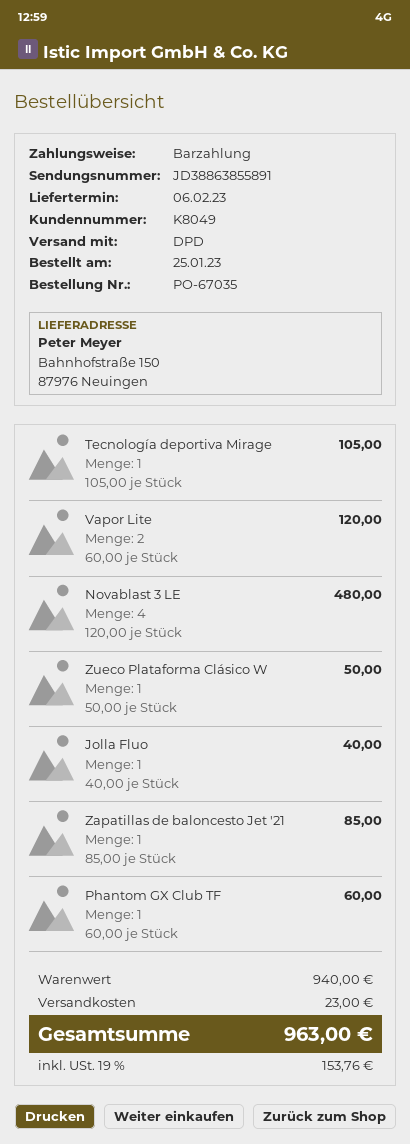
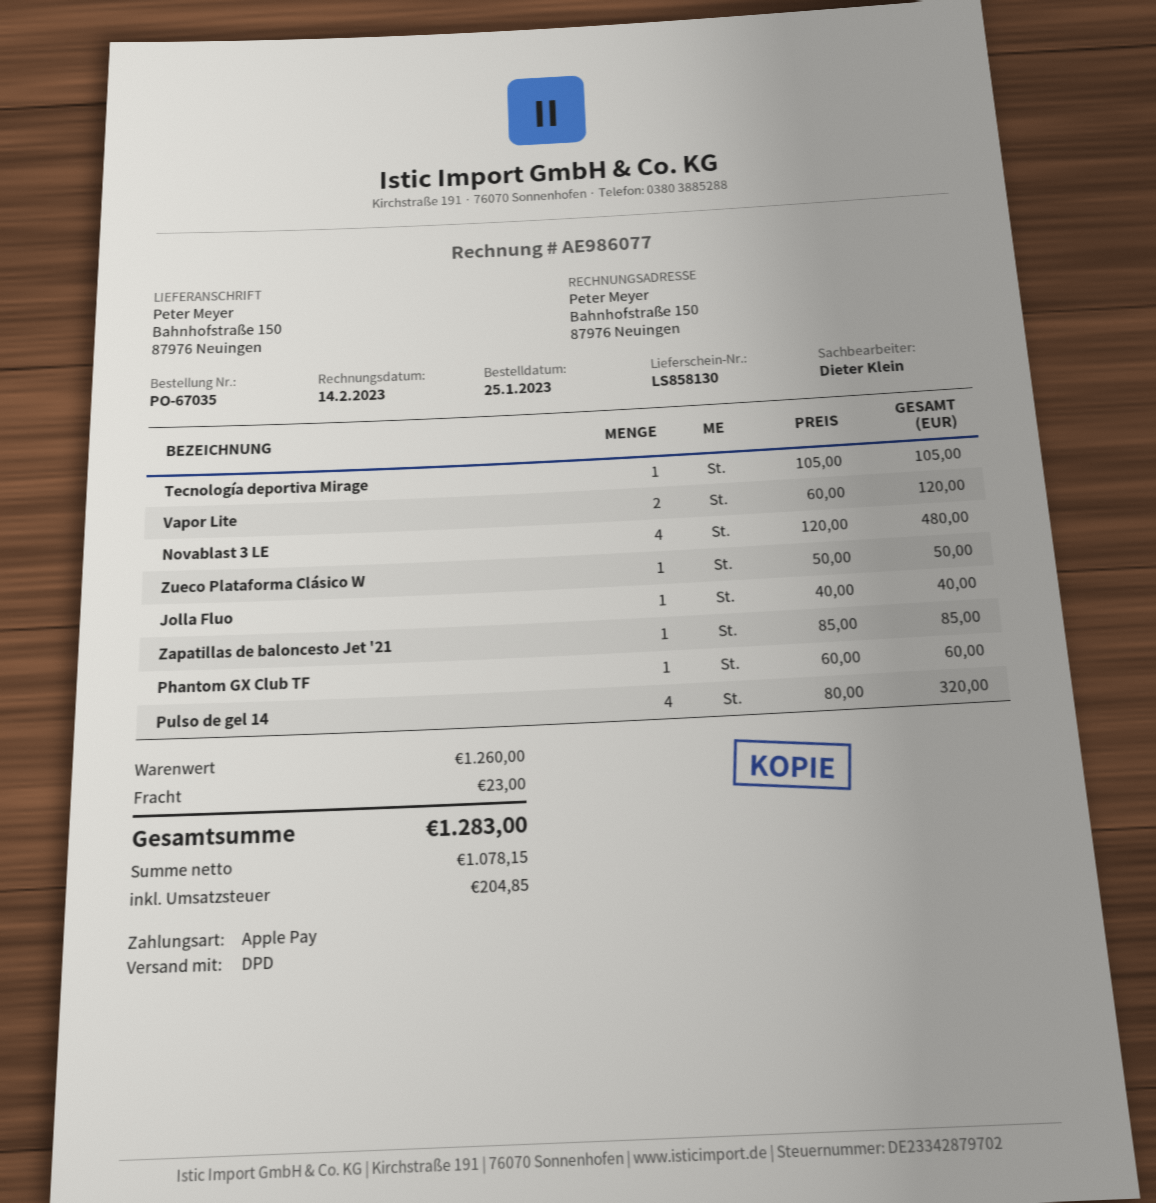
payment method: cash -> Apple Pay
Pulso de gel 14: none -> 4 x 80.00 = 320.00
subtotal: 940.00 -> 1260.00
tax: 153.76 -> 204.85
total: 963.00 -> 1283.00

